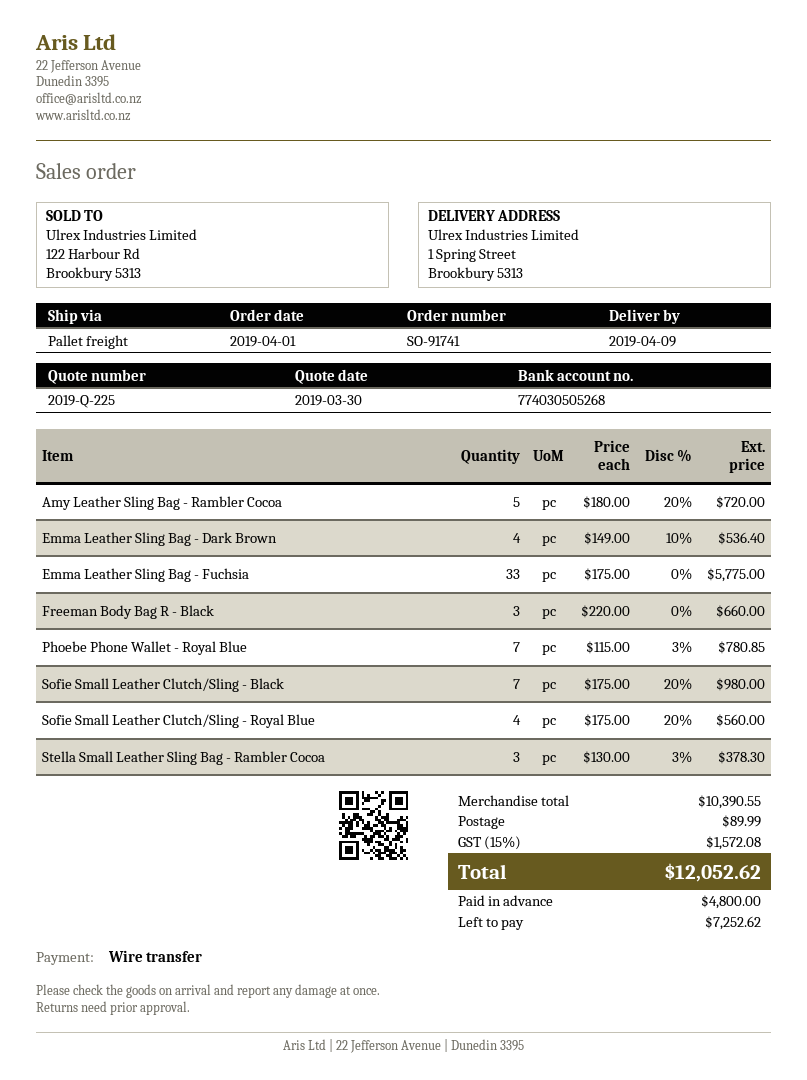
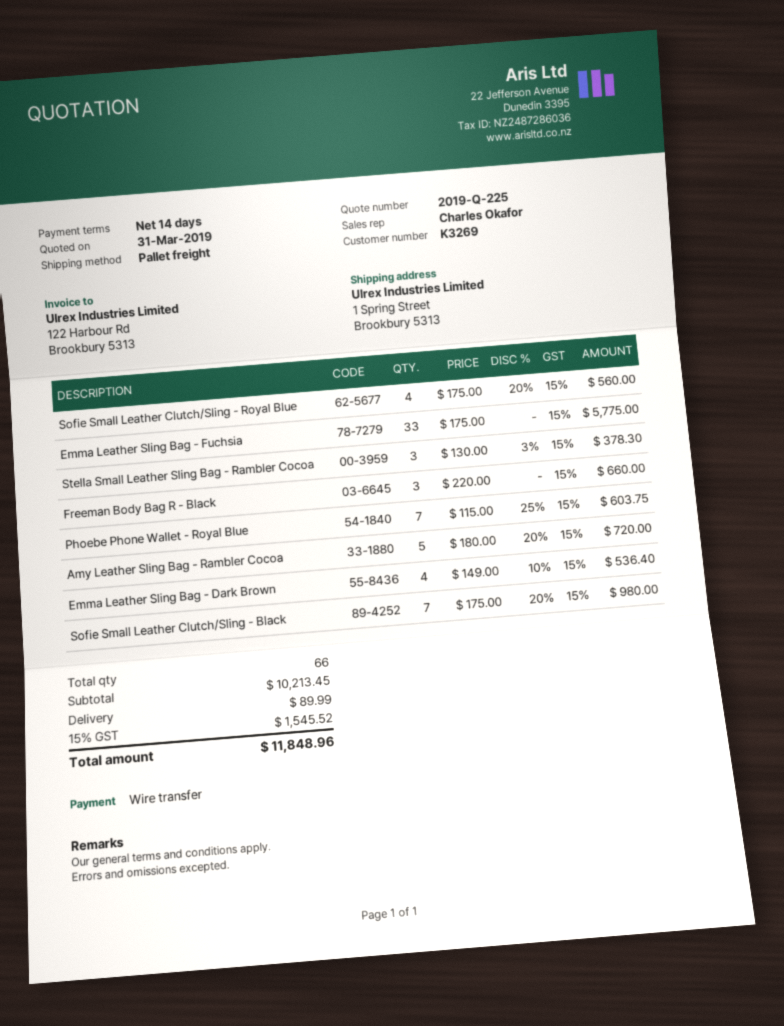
quote date: 2019-03-30 -> 2019-03-31
Phoebe Phone Wallet - Royal Blue: 7 x 115.00 - 3% = 780.85 -> 7 x 115.00 - 25% = 603.75
subtotal: 10390.55 -> 10213.45
tax: 15% = 1572.08 -> 15% = 1545.52
total: 12052.62 -> 11848.96

